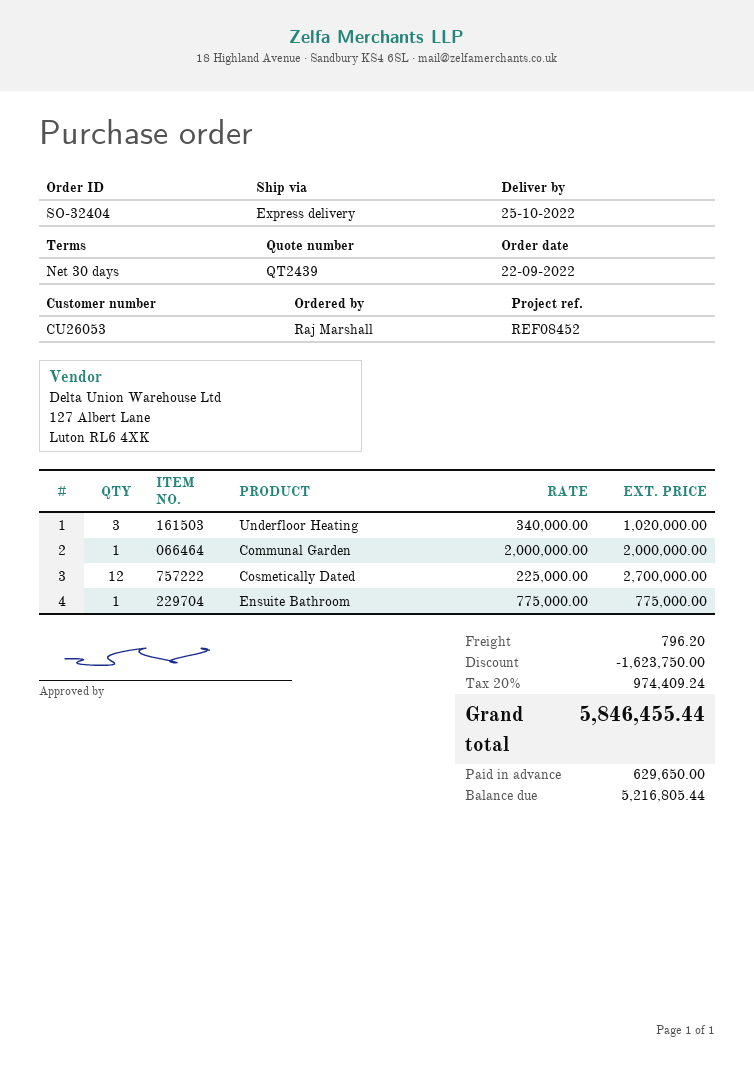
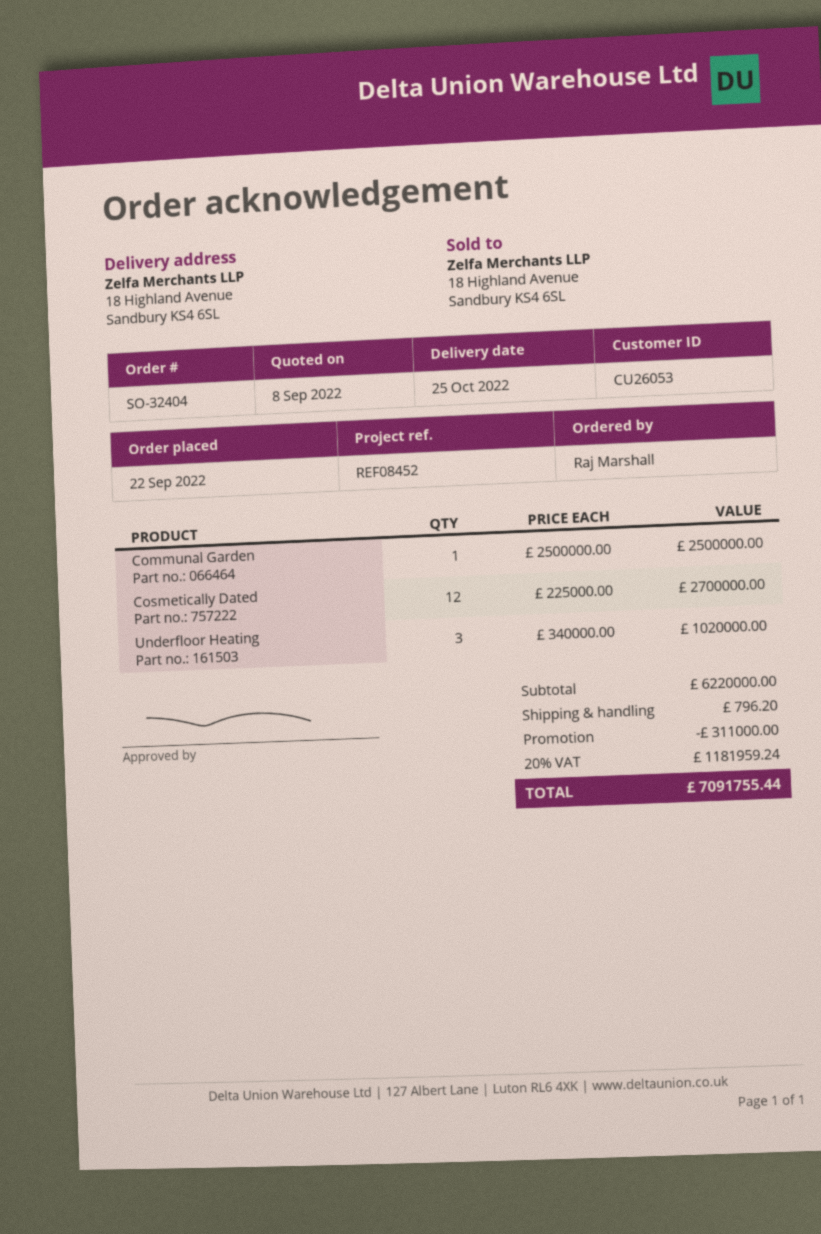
Communal Garden: 1 x 2000000.00 = 2000000.00 -> 1 x 2500000.00 = 2500000.00
Ensuite Bathroom: 1 x 775000.00 = 775000.00 -> none
discount: 1623750.00 -> 311000.00
tax: 20% = 974409.24 -> 20% = 1181959.24
total: 5846455.44 -> 7091755.44

